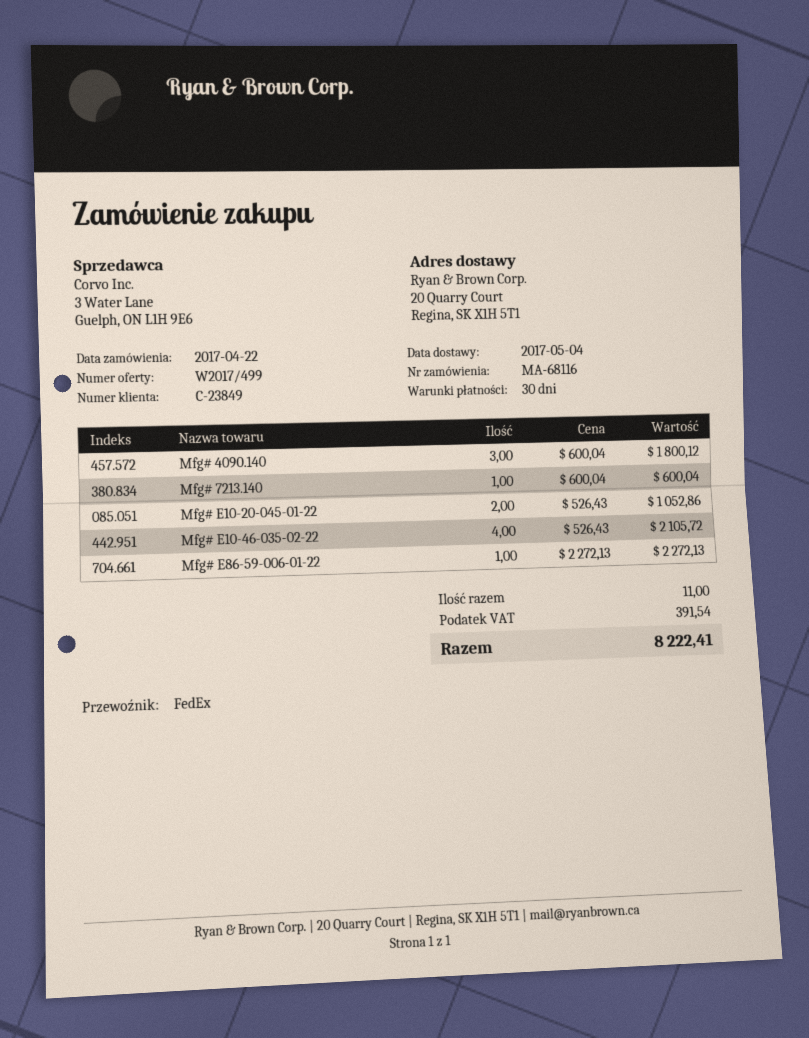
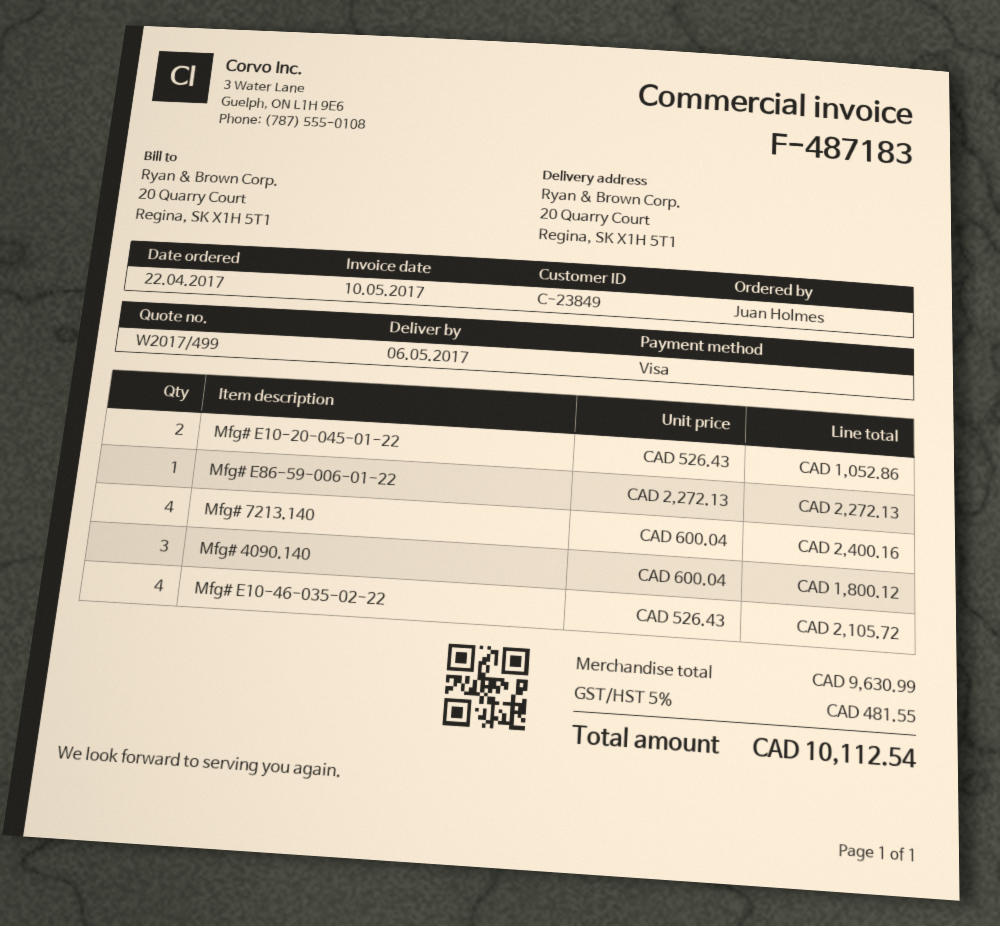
delivery date: 2017-05-04 -> 2017-05-06
Mfg# 7213.140: 1 x 600.04 = 600.04 -> 4 x 600.04 = 2400.16
tax: 391.54 -> 481.55
total: 8222.41 -> 10112.54

